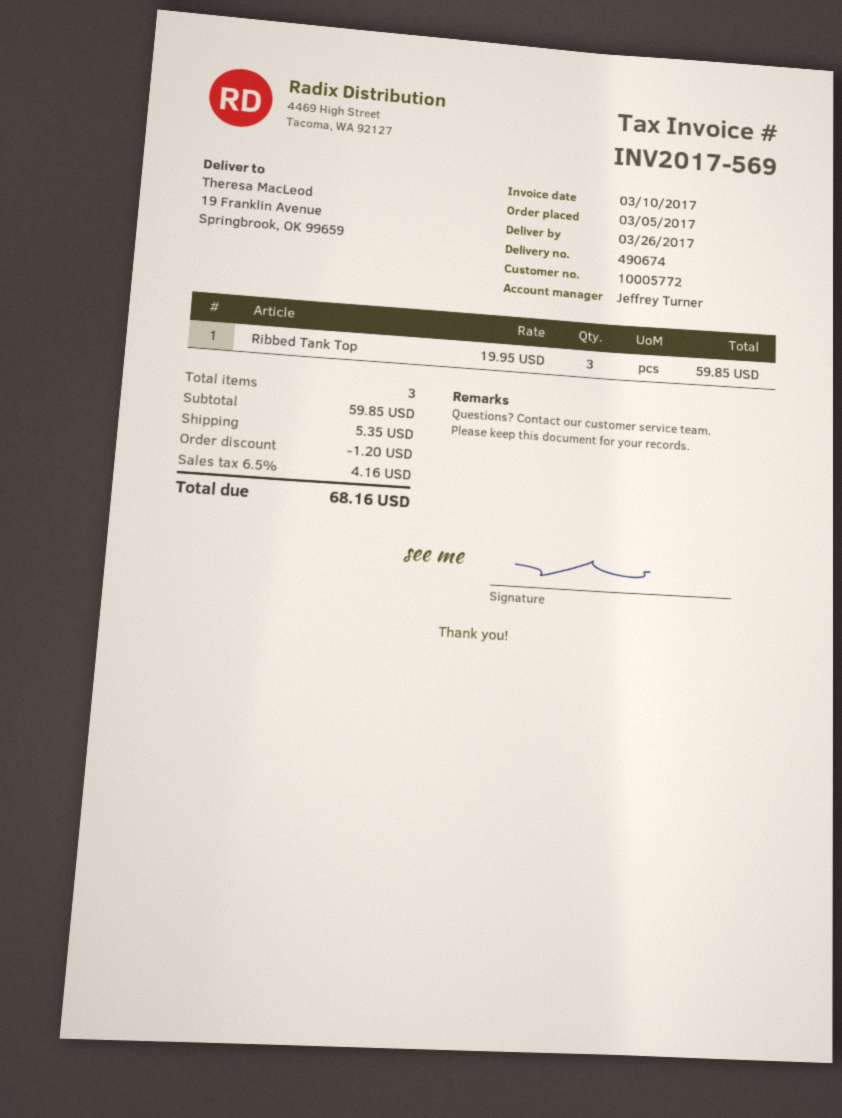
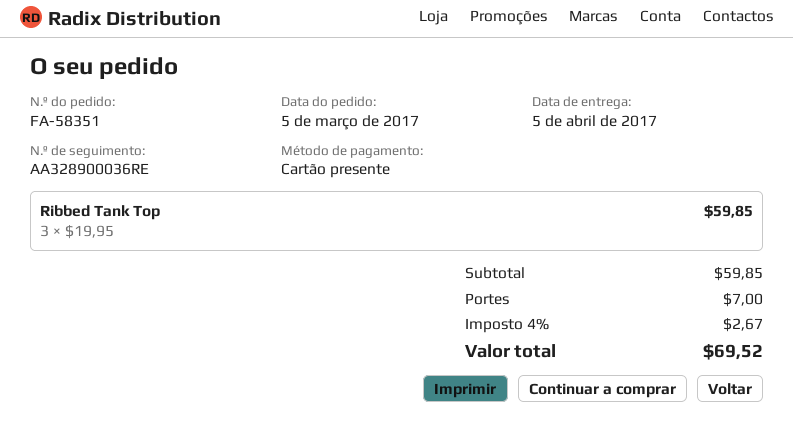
delivery date: 2017-03-26 -> 2017-04-05
discount: 1.20 -> none
shipping: 5.35 -> 7.00
tax: 6.5% = 4.16 -> 4% = 2.67
total: 68.16 -> 69.52

